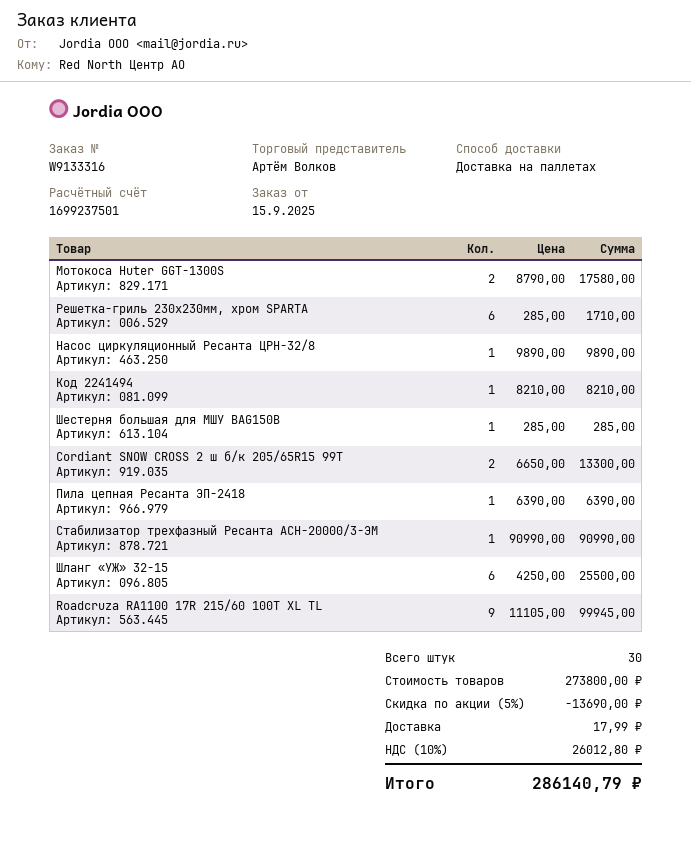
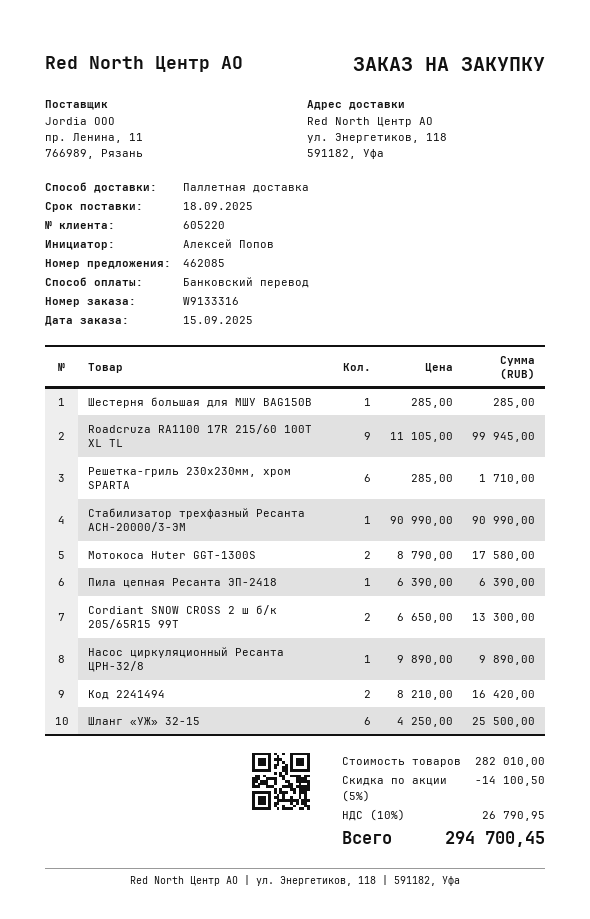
Код 2241494: 1 x 8210.00 = 8210.00 -> 2 x 8210.00 = 16420.00
subtotal: 273800.00 -> 282010.00
discount: 5% = 13690.00 -> 5% = 14100.50
shipping: 17.99 -> none
tax: 10% = 26012.80 -> 10% = 26790.95
total: 286140.79 -> 294700.45

